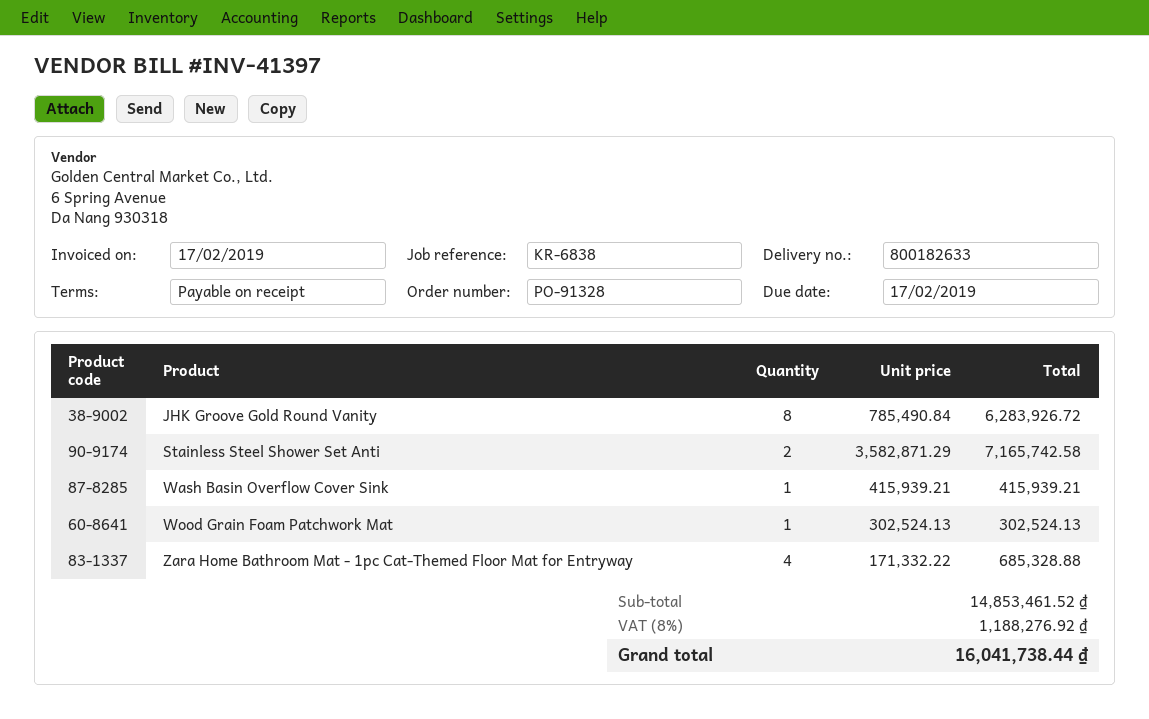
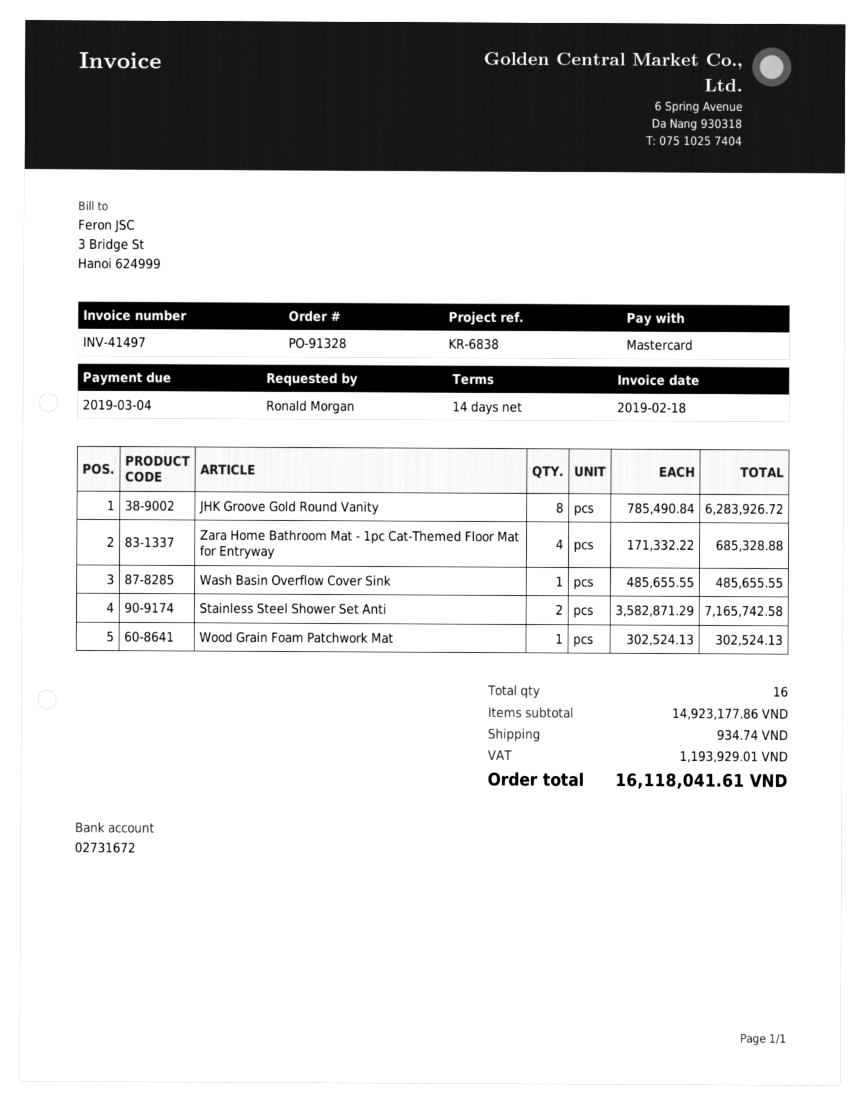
invoice number: INV-41397 -> INV-41497
invoice date: 2019-02-17 -> 2019-02-18
payment terms: on receipt -> 14 days
due date: 2019-02-17 -> 2019-03-04
Wash Basin Overflow Cover Sink: 1 x 415939.21 = 415939.21 -> 1 x 485655.55 = 485655.55
subtotal: 14853461.52 -> 14923177.86
shipping: none -> 934.74
tax: 1188276.92 -> 1193929.01
total: 16041738.44 -> 16118041.61

